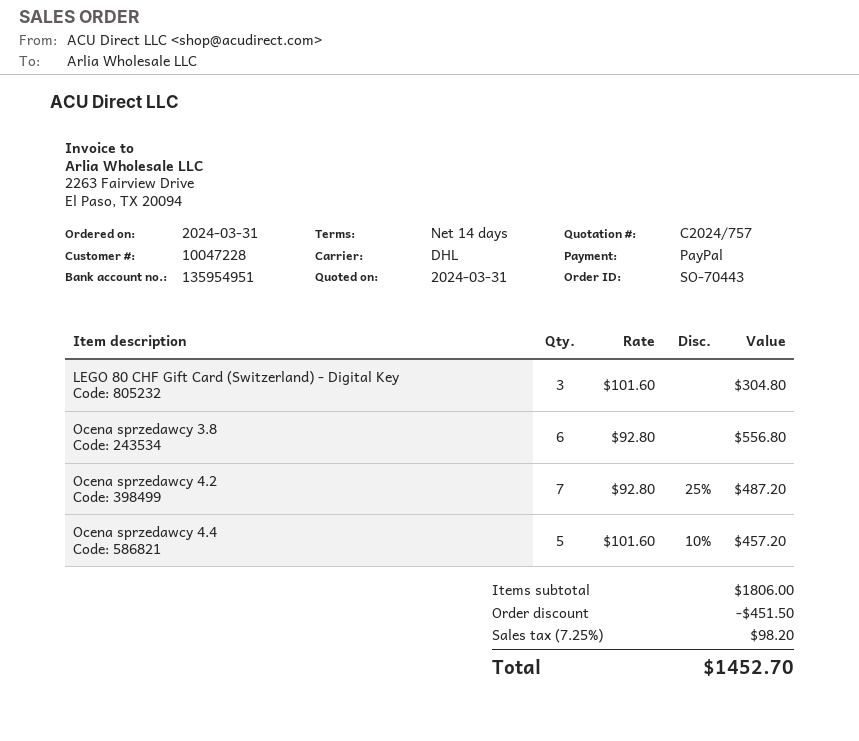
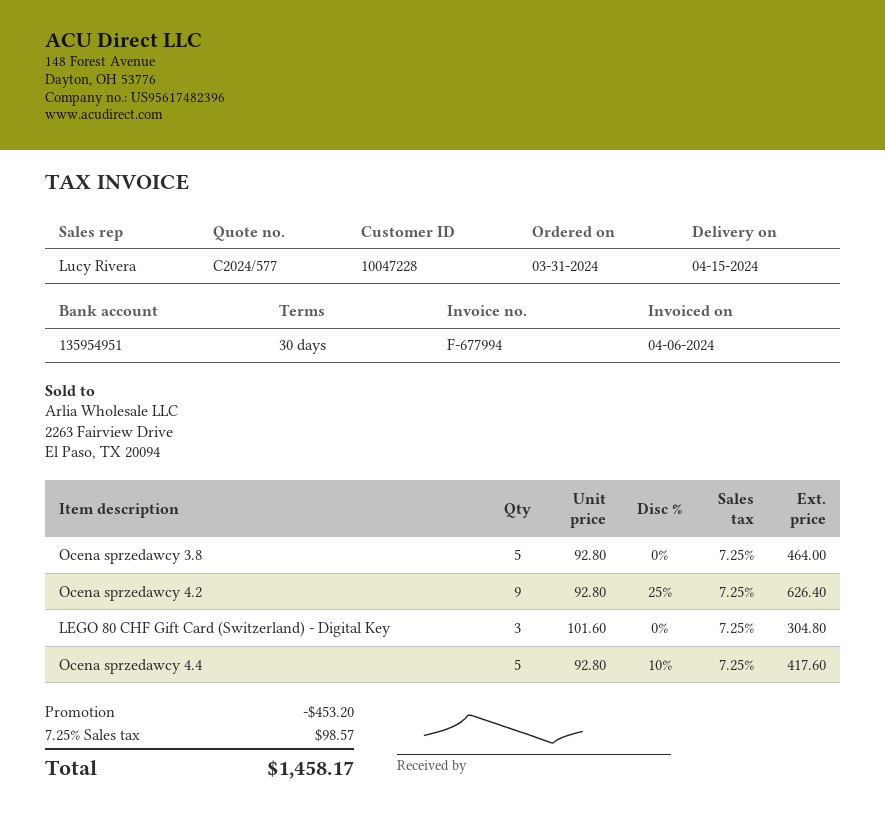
quote number: C2024/757 -> C2024/577
payment terms: 14 days -> 30 days
Ocena sprzedawcy 3.8: 6 x 92.80 = 556.80 -> 5 x 92.80 = 464.00
Ocena sprzedawcy 4.2: 7 x 92.80 - 25% = 487.20 -> 9 x 92.80 - 25% = 626.40
Ocena sprzedawcy 4.4: 5 x 101.60 - 10% = 457.20 -> 5 x 92.80 - 10% = 417.60
discount: 451.50 -> 453.20
tax: 7.25% = 98.20 -> 7.25% = 98.57
total: 1452.70 -> 1458.17

